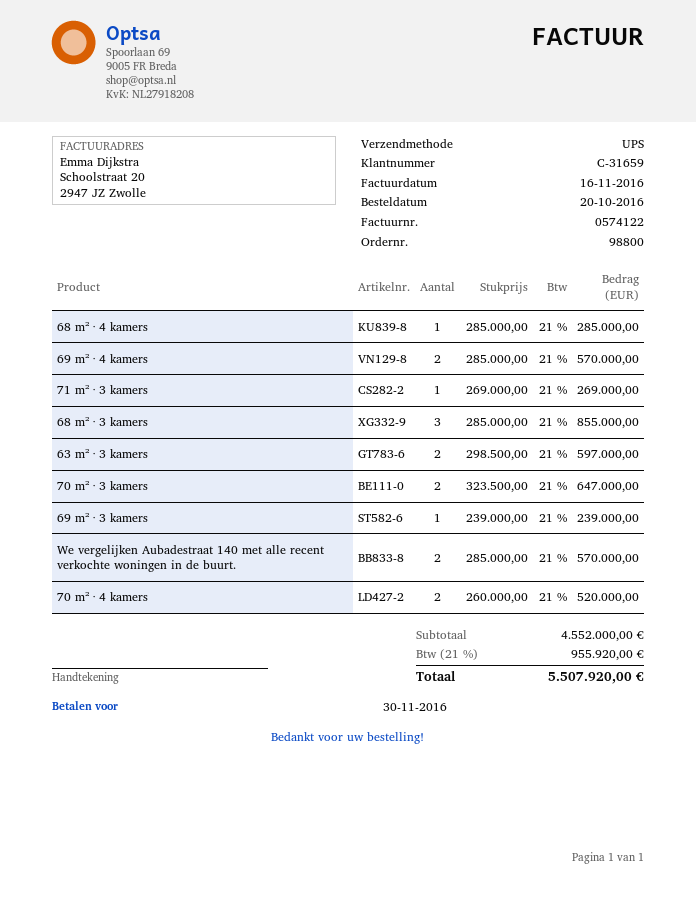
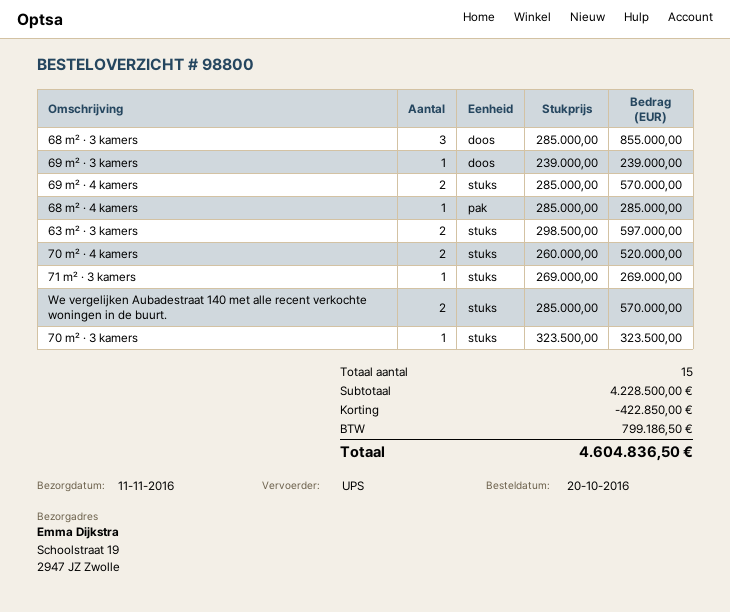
70 m² · 3 kamers: 2 x 323500.00 = 647000.00 -> 1 x 323500.00 = 323500.00
subtotal: 4552000.00 -> 4228500.00
discount: none -> 422850.00
tax: 955920.00 -> 799186.50
total: 5507920.00 -> 4604836.50

